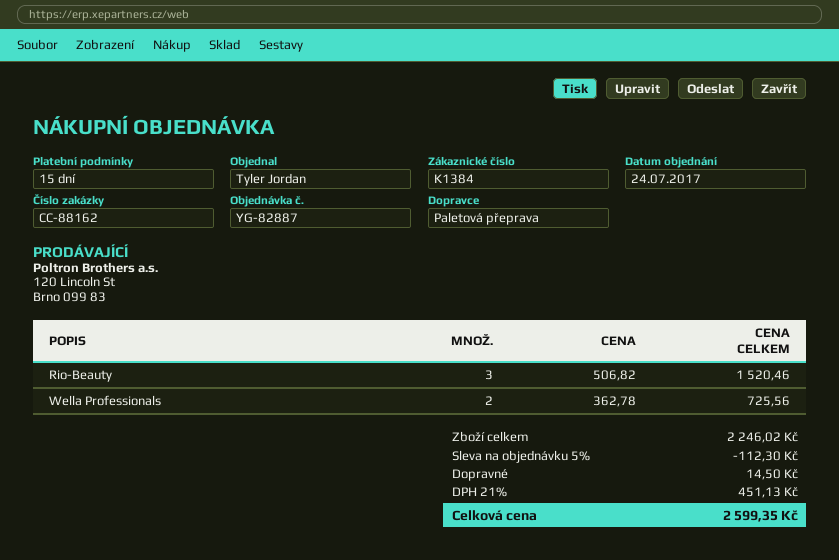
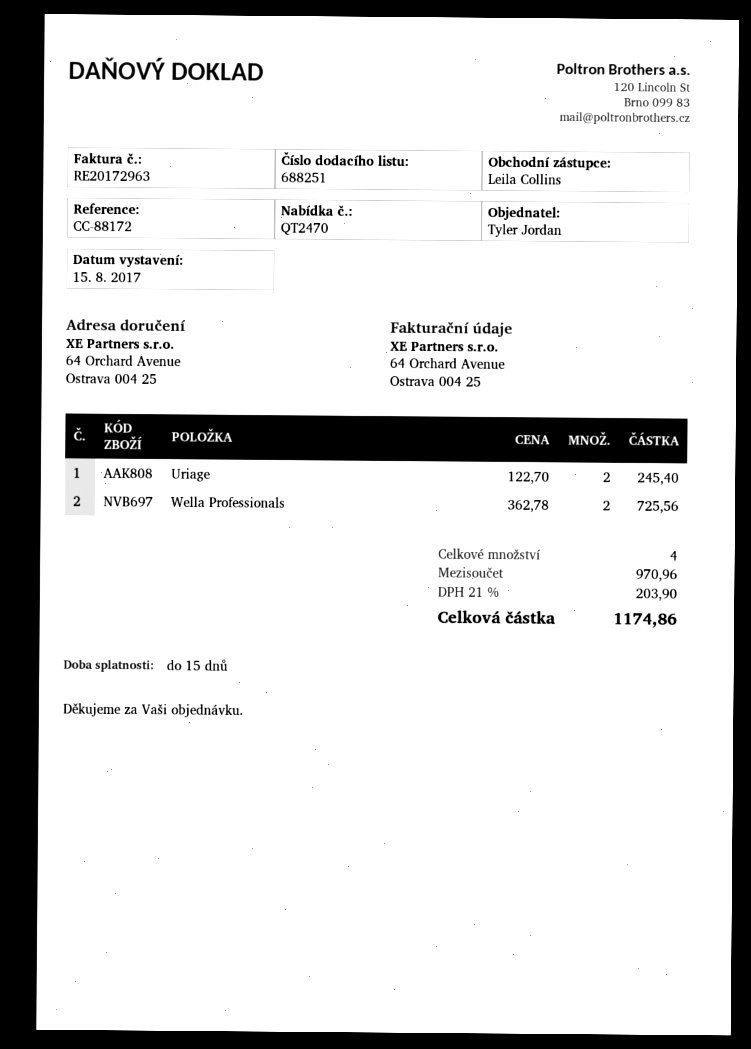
reference: CC-88162 -> CC-88172
Rio-Beauty: 3 x 506.82 = 1520.46 -> none
Uriage: none -> 2 x 122.70 = 245.40
subtotal: 2246.02 -> 970.96
discount: 5% = 112.30 -> none
shipping: 14.50 -> none
tax: 21% = 451.13 -> 21% = 203.90
total: 2599.35 -> 1174.86

